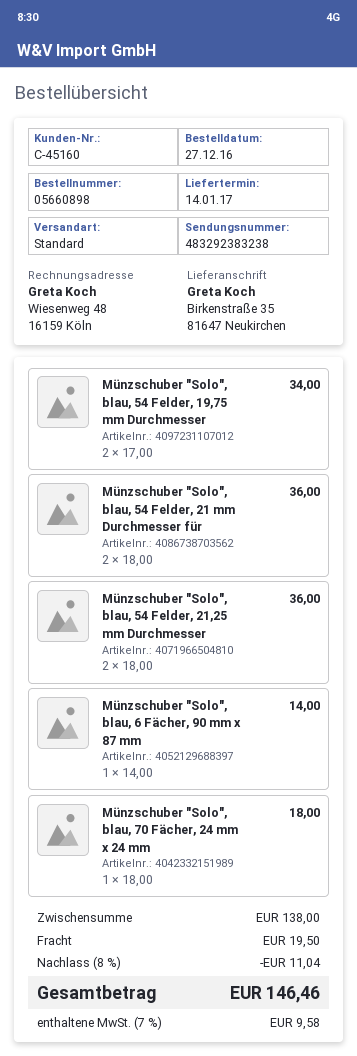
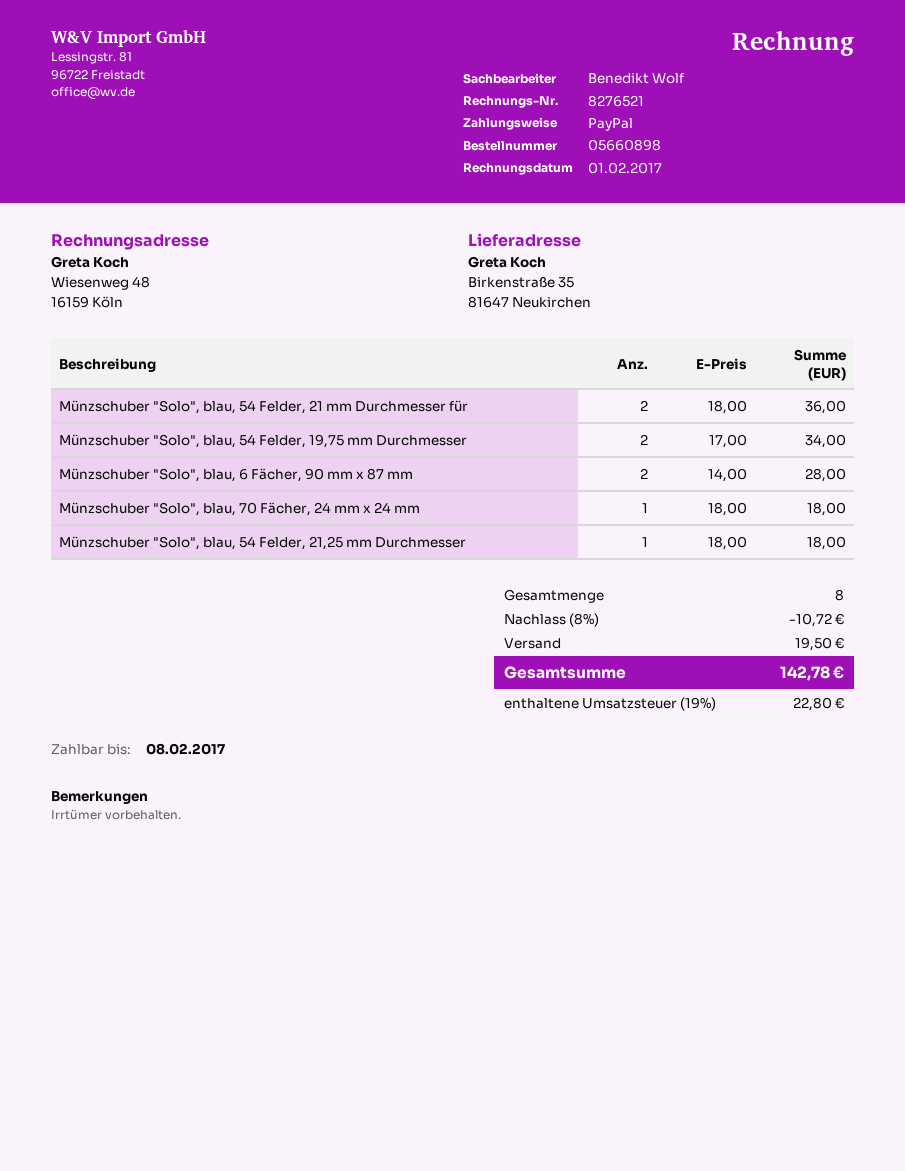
Münzschuber "Solo", blau, 54 Felder, 21,25 mm Durchmesser: 2 x 18.00 = 36.00 -> 1 x 18.00 = 18.00
Münzschuber "Solo", blau, 6 Fächer, 90 mm x 87 mm: 1 x 14.00 = 14.00 -> 2 x 14.00 = 28.00
discount: 8% = 11.04 -> 8% = 10.72
tax: 7% = 9.58 -> 19% = 22.80
total: 146.46 -> 142.78

